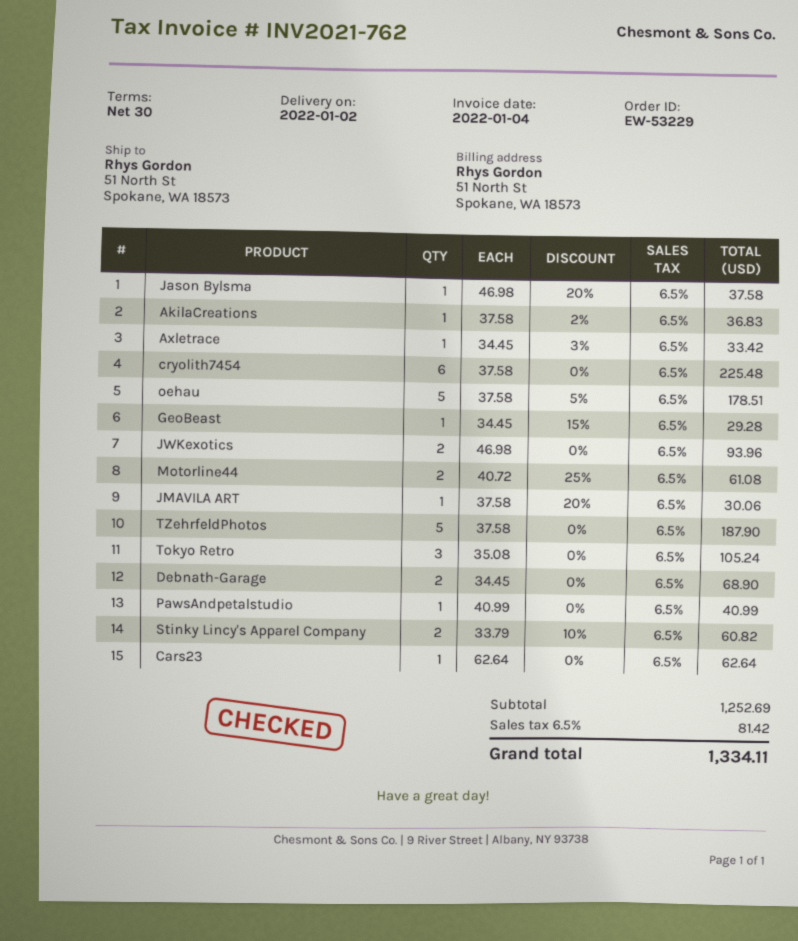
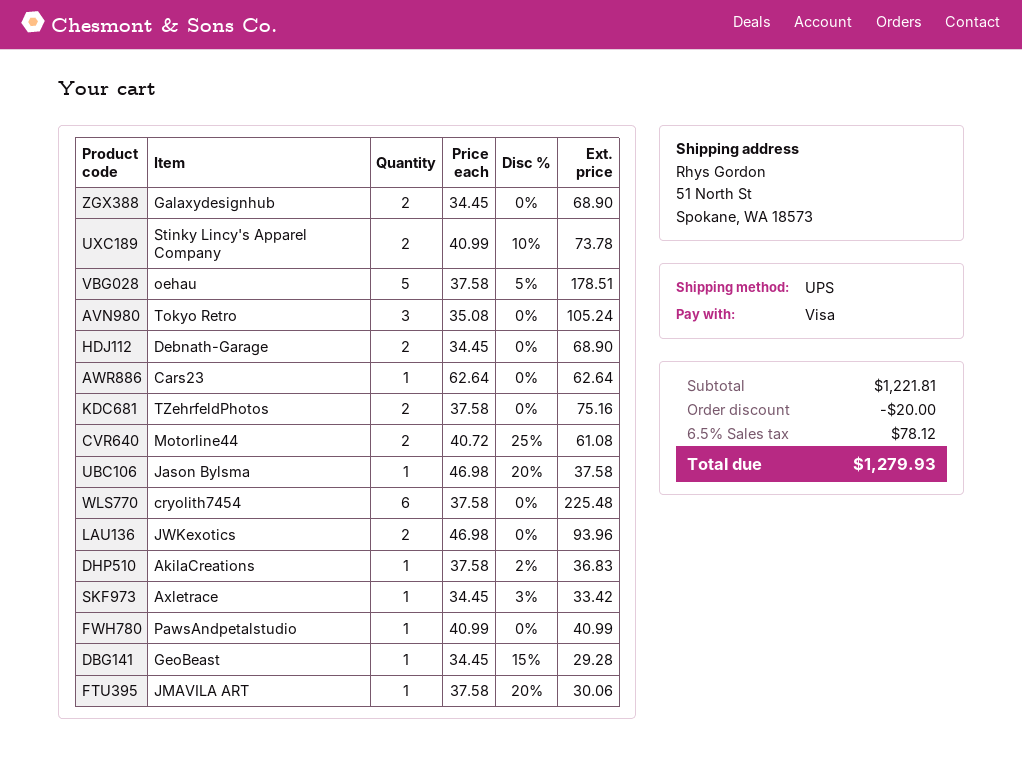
TZehrfeldPhotos: 5 x 37.58 = 187.90 -> 2 x 37.58 = 75.16
Stinky Lincy's Apparel Company: 2 x 33.79 - 10% = 60.82 -> 2 x 40.99 - 10% = 73.78
Galaxydesignhub: none -> 2 x 34.45 = 68.90
subtotal: 1252.69 -> 1221.81
discount: none -> 20.00
tax: 6.5% = 81.42 -> 6.5% = 78.12
total: 1334.11 -> 1279.93

